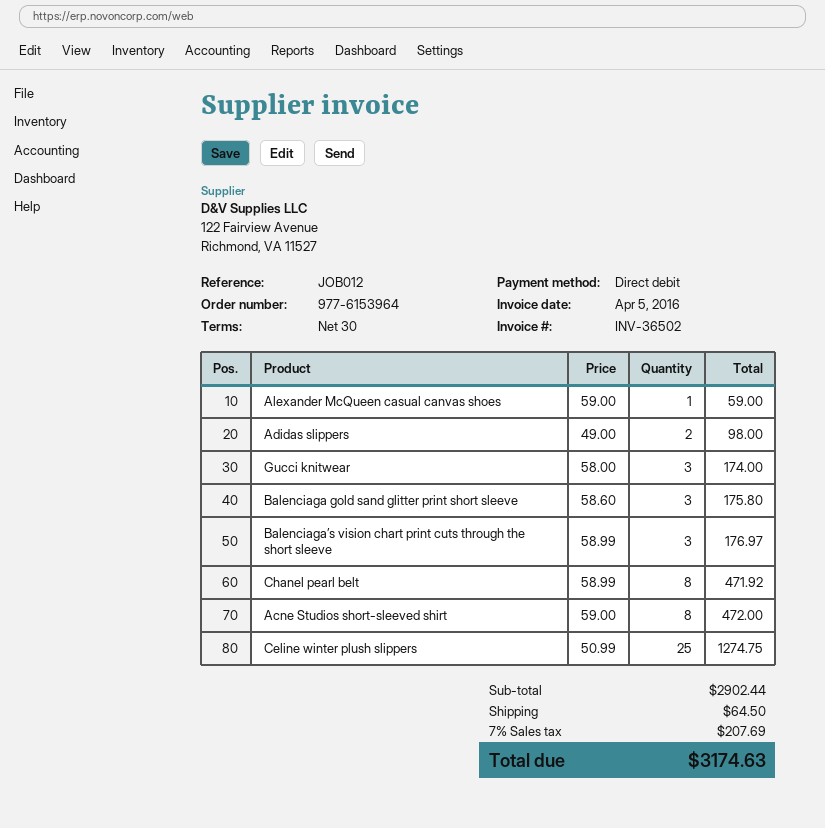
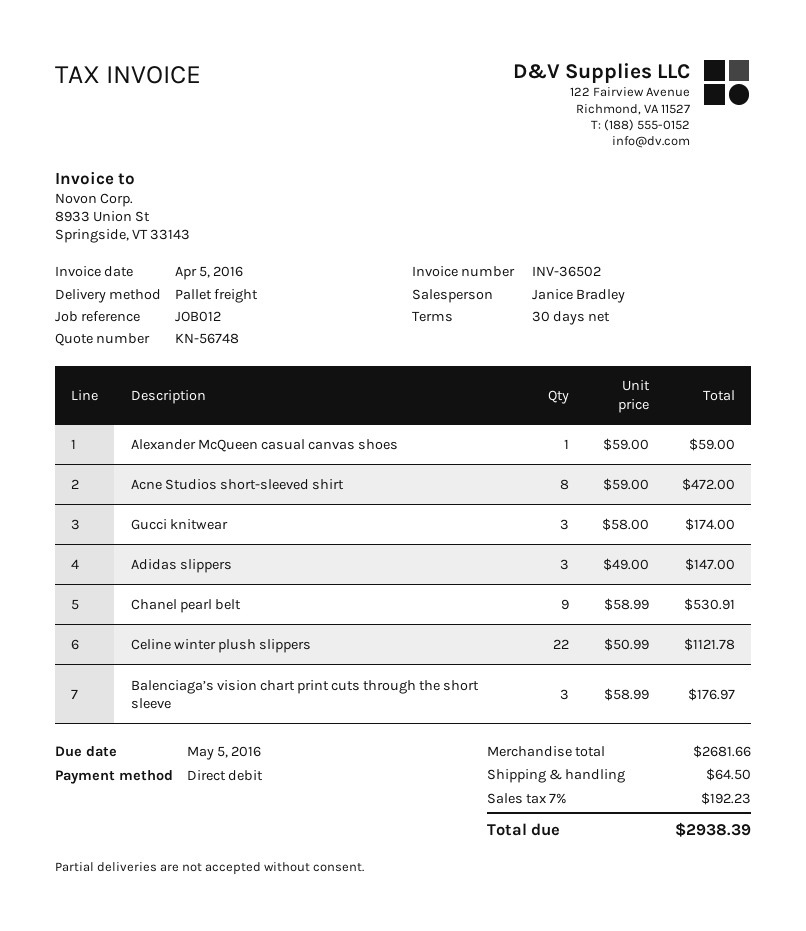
Adidas slippers: 2 x 49.00 = 98.00 -> 3 x 49.00 = 147.00
Balenciaga gold sand glitter print short sleeve: 3 x 58.60 = 175.80 -> none
Chanel pearl belt: 8 x 58.99 = 471.92 -> 9 x 58.99 = 530.91
Celine winter plush slippers: 25 x 50.99 = 1274.75 -> 22 x 50.99 = 1121.78
subtotal: 2902.44 -> 2681.66
tax: 7% = 207.69 -> 7% = 192.23
total: 3174.63 -> 2938.39

